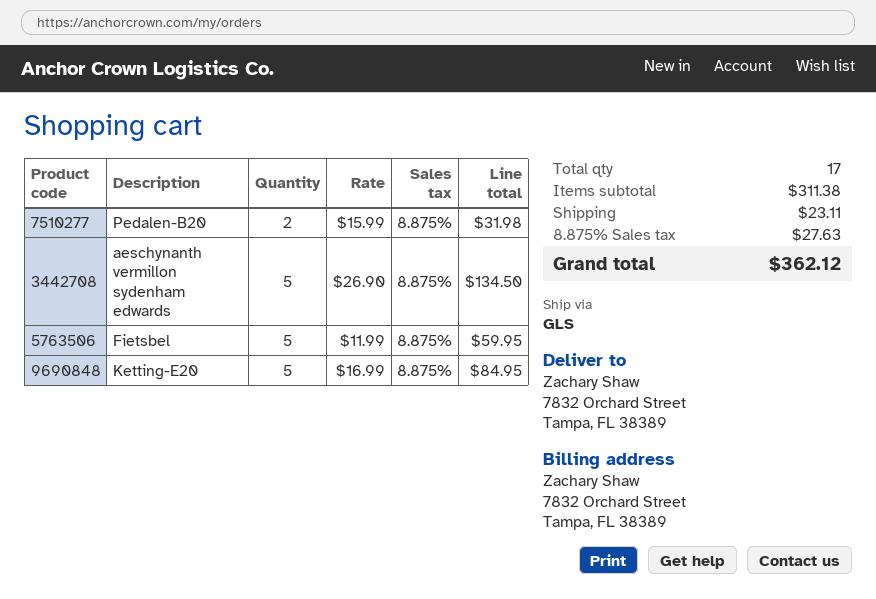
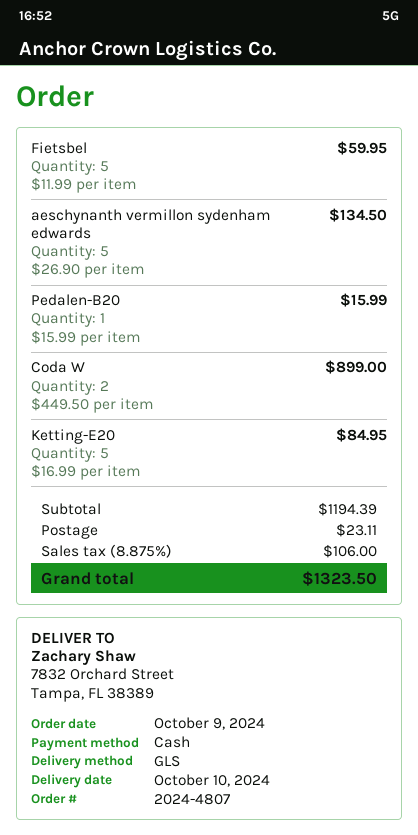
Pedalen-B20: 2 x 15.99 = 31.98 -> 1 x 15.99 = 15.99
Coda W: none -> 2 x 449.50 = 899.00
subtotal: 311.38 -> 1194.39
tax: 8.875% = 27.63 -> 8.875% = 106.00
total: 362.12 -> 1323.50

